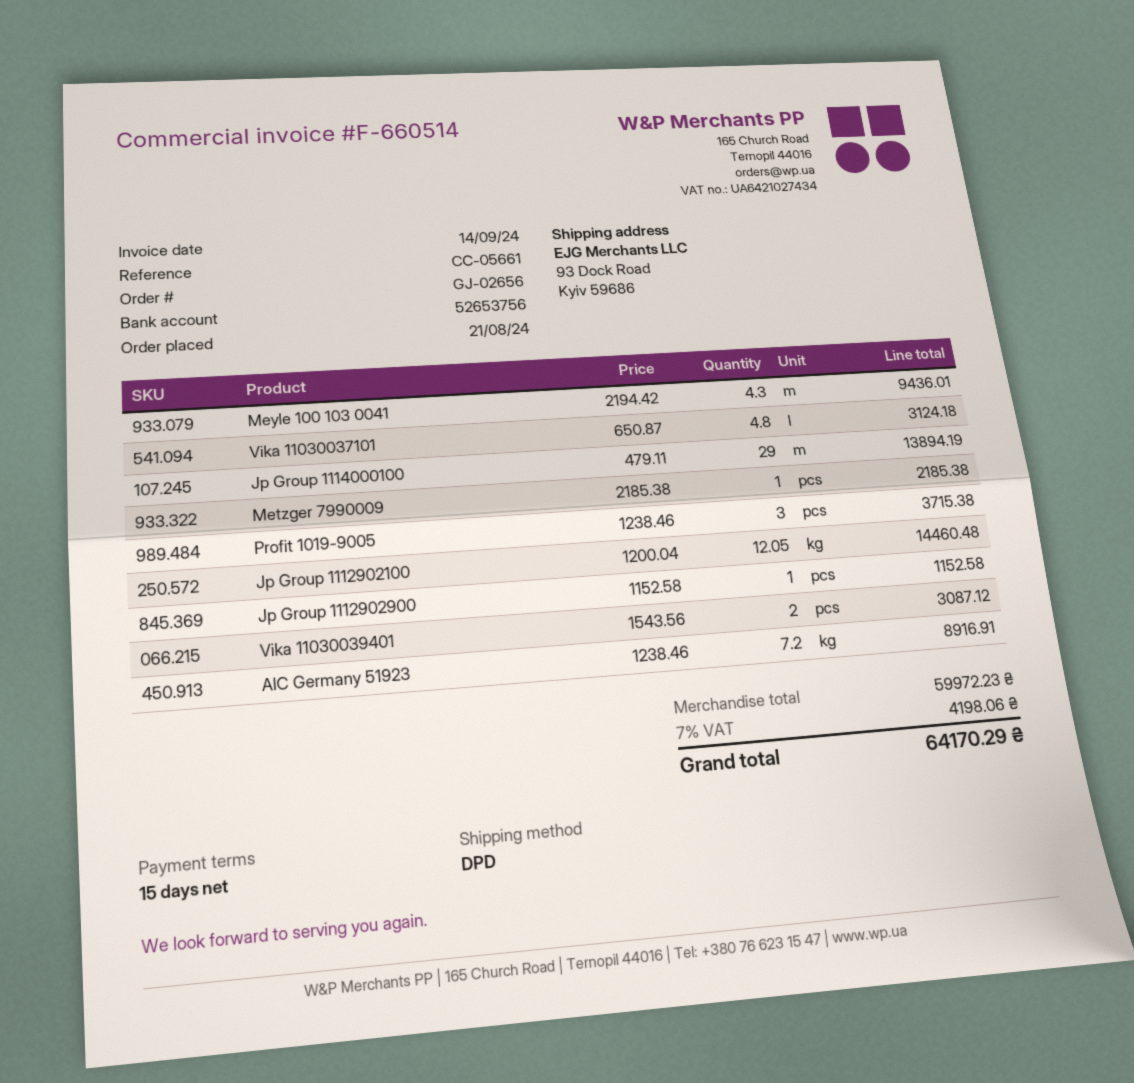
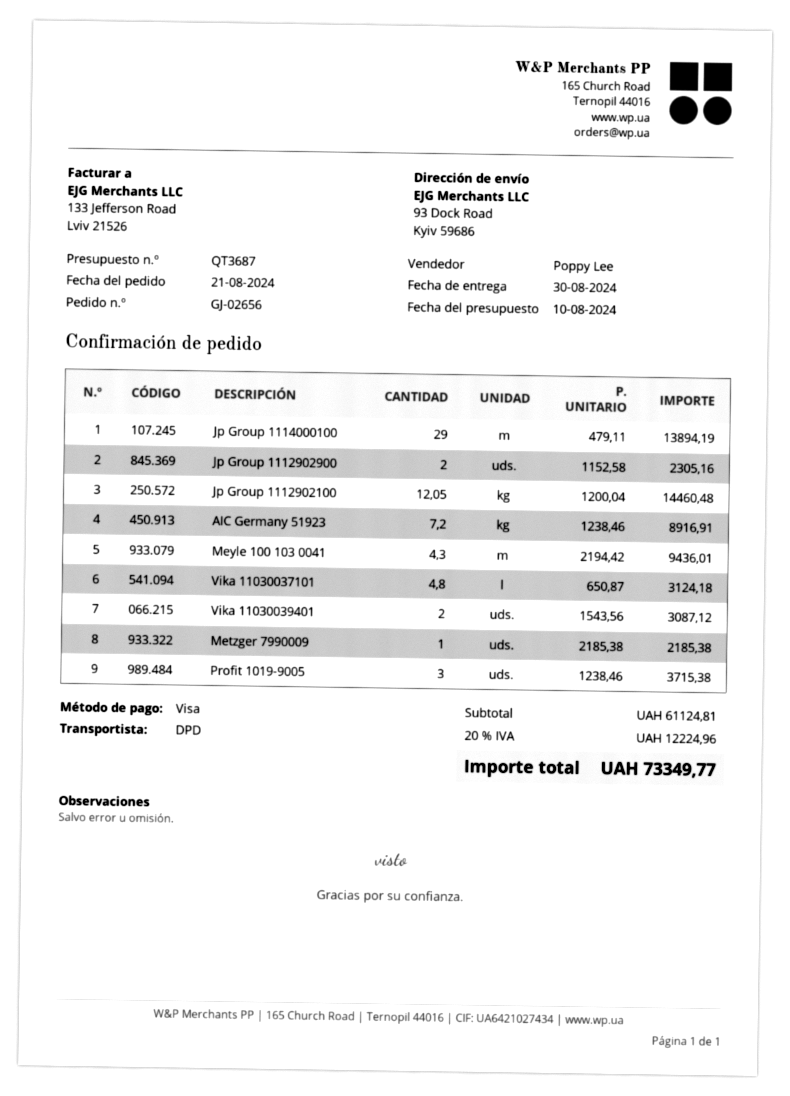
Jp Group 1112902900: 1 x 1152.58 = 1152.58 -> 2 x 1152.58 = 2305.16
subtotal: 59972.23 -> 61124.81
tax: 7% = 4198.06 -> 20% = 12224.96
total: 64170.29 -> 73349.77

